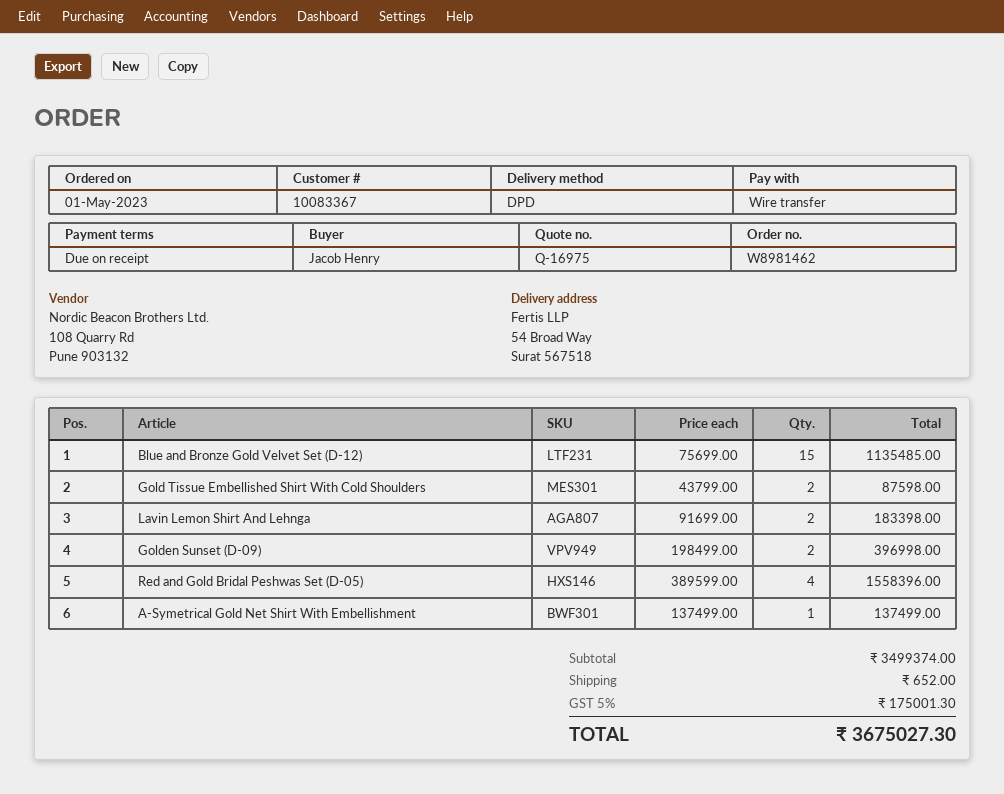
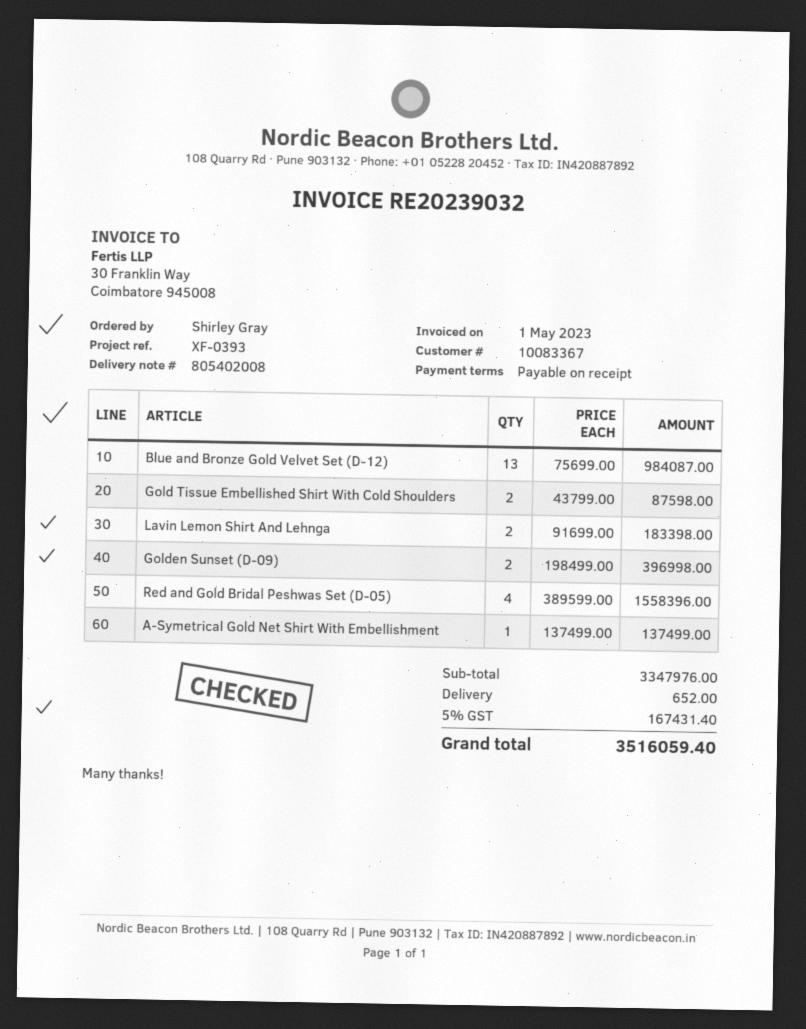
ordered by: Jacob Henry -> Shirley Gray
Blue and Bronze Gold Velvet Set (D-12): 15 x 75699.00 = 1135485.00 -> 13 x 75699.00 = 984087.00
subtotal: 3499374.00 -> 3347976.00
tax: 5% = 175001.30 -> 5% = 167431.40
total: 3675027.30 -> 3516059.40

